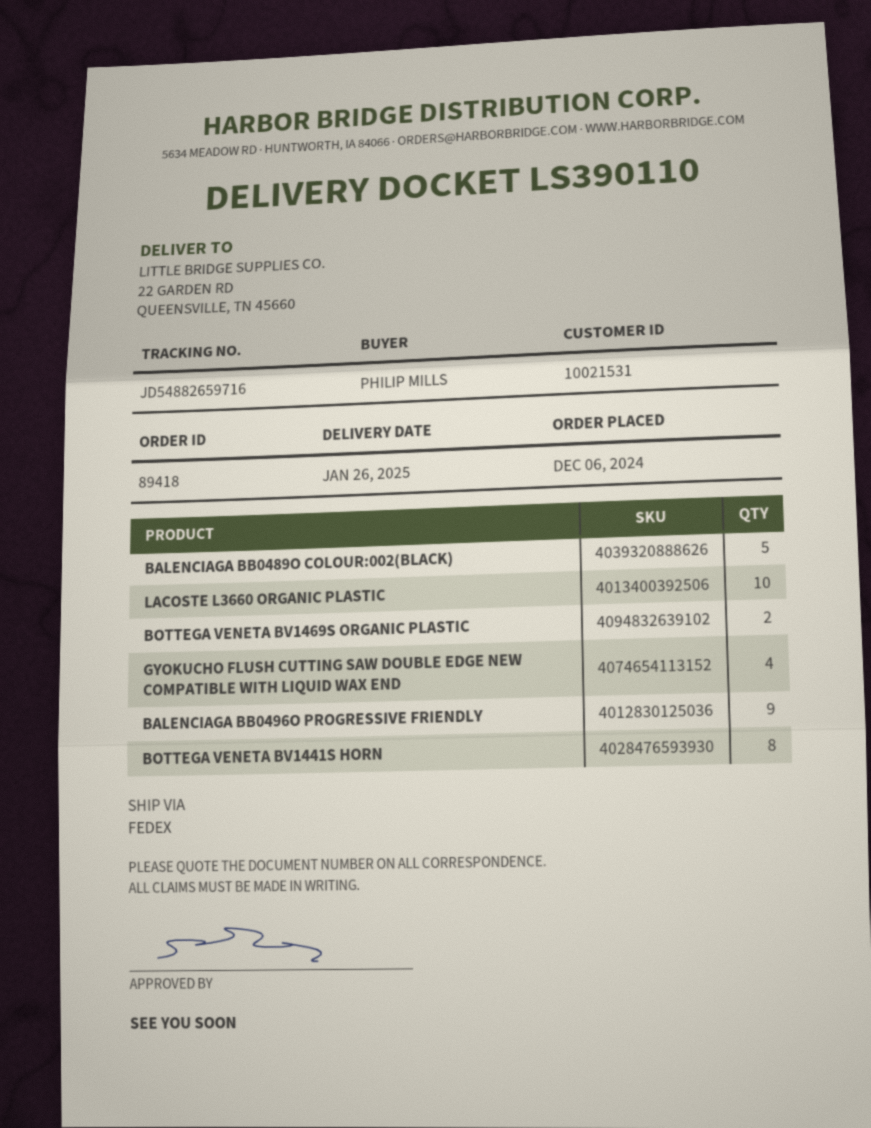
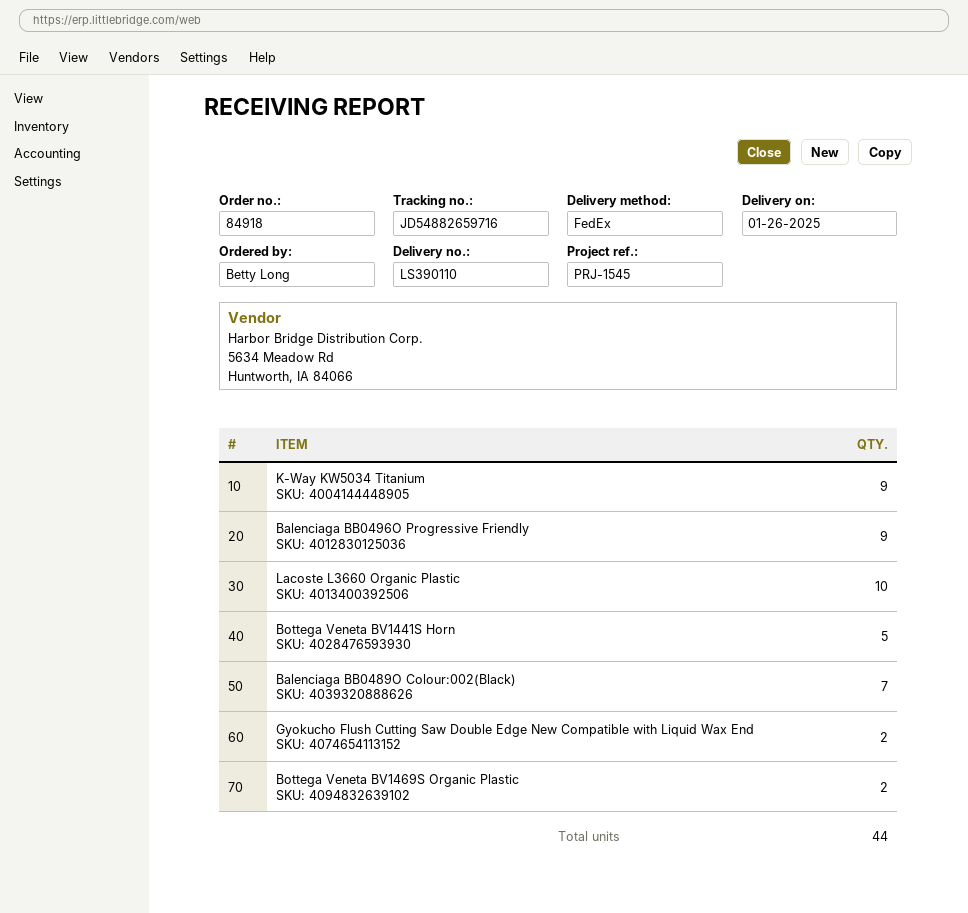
order number: 89418 -> 84918
ordered by: PHILIP MILLS -> Betty Long
BALENCIAGA BB0489O COLOUR:002(BLACK): 5 -> 7
GYOKUCHO FLUSH CUTTING SAW DOUBLE EDGE NEW COMPATIBLE WITH LIQUID WAX END: 4 -> 2
BOTTEGA VENETA BV1441S HORN: 8 -> 5
K-Way KW5034 Titanium: none -> 9

